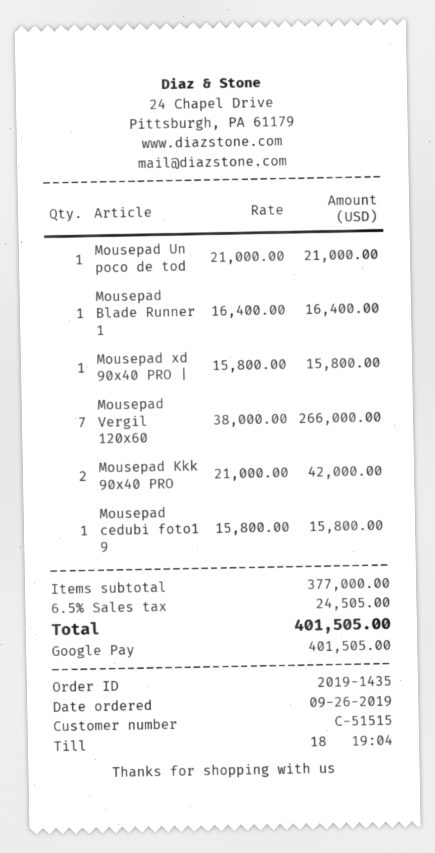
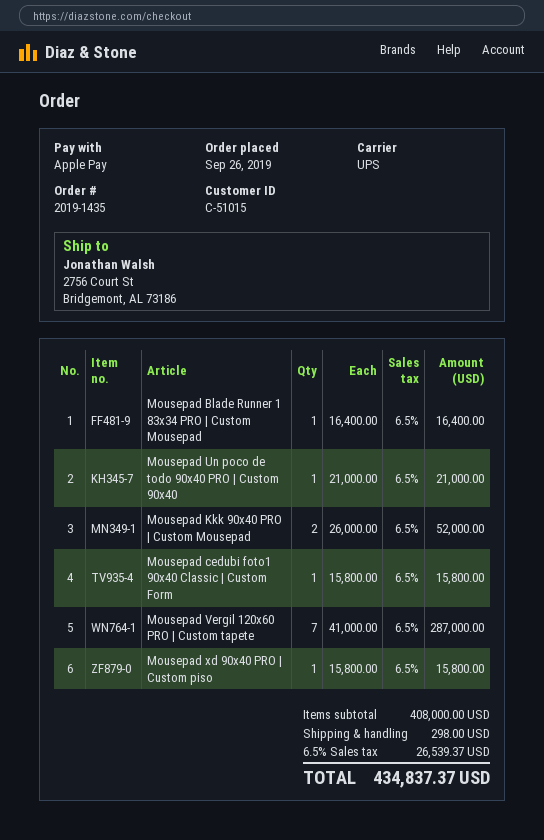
customer number: C-51515 -> C-51015
payment method: Google Pay -> Apple Pay
Mousepad Vergil 120x60: 7 x 38000.00 = 266000.00 -> 7 x 41000.00 = 287000.00
Mousepad Kkk 90x40 PRO: 2 x 21000.00 = 42000.00 -> 2 x 26000.00 = 52000.00
subtotal: 377000.00 -> 408000.00
shipping: none -> 298.00
tax: 6.5% = 24505.00 -> 6.5% = 26539.37
total: 401505.00 -> 434837.37

